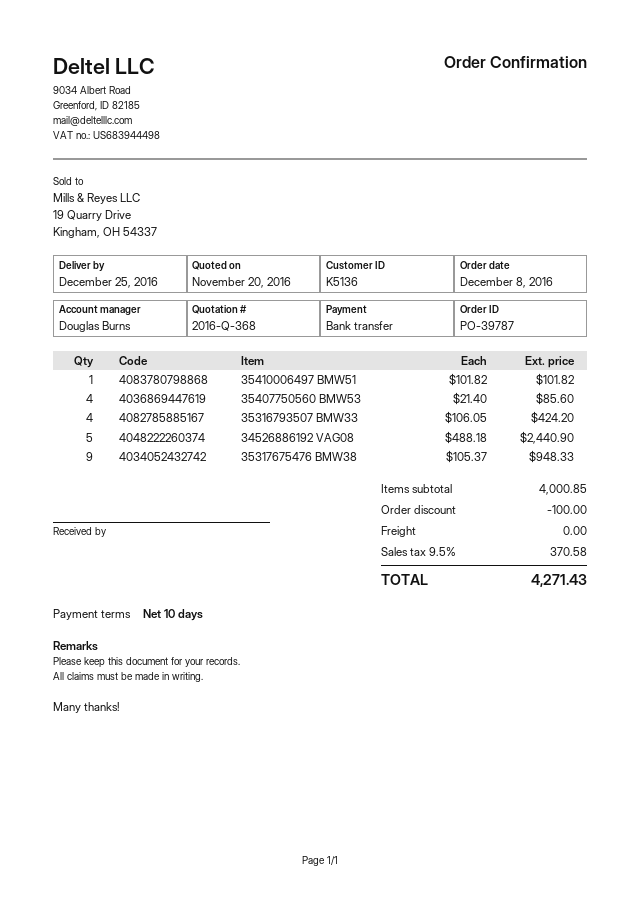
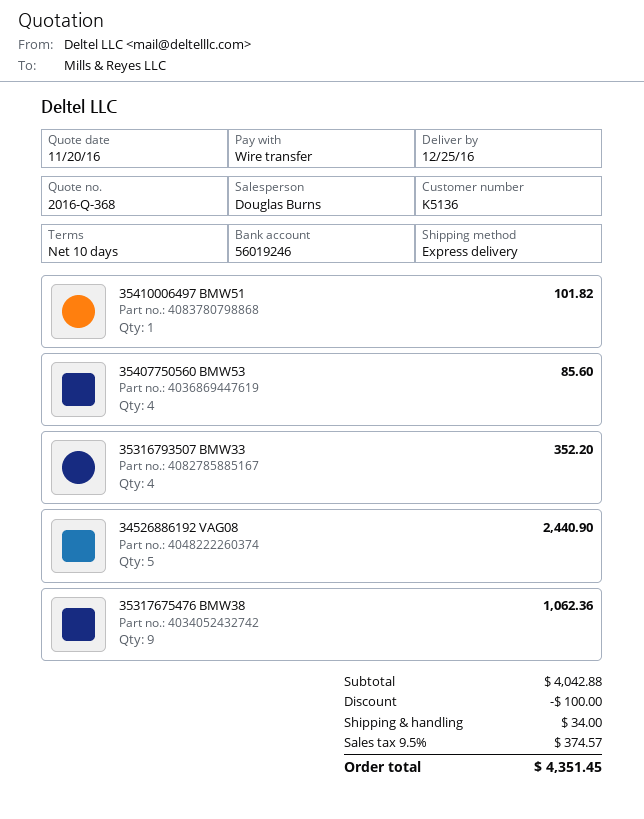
35316793507 BMW33: 4 for 424.20 -> 4 for 352.20
35317675476 BMW38: 9 for 948.33 -> 9 for 1062.36
subtotal: 4000.85 -> 4042.88
shipping: 0.00 -> 34.00
tax: 9.5% = 370.58 -> 9.5% = 374.57
total: 4271.43 -> 4351.45

